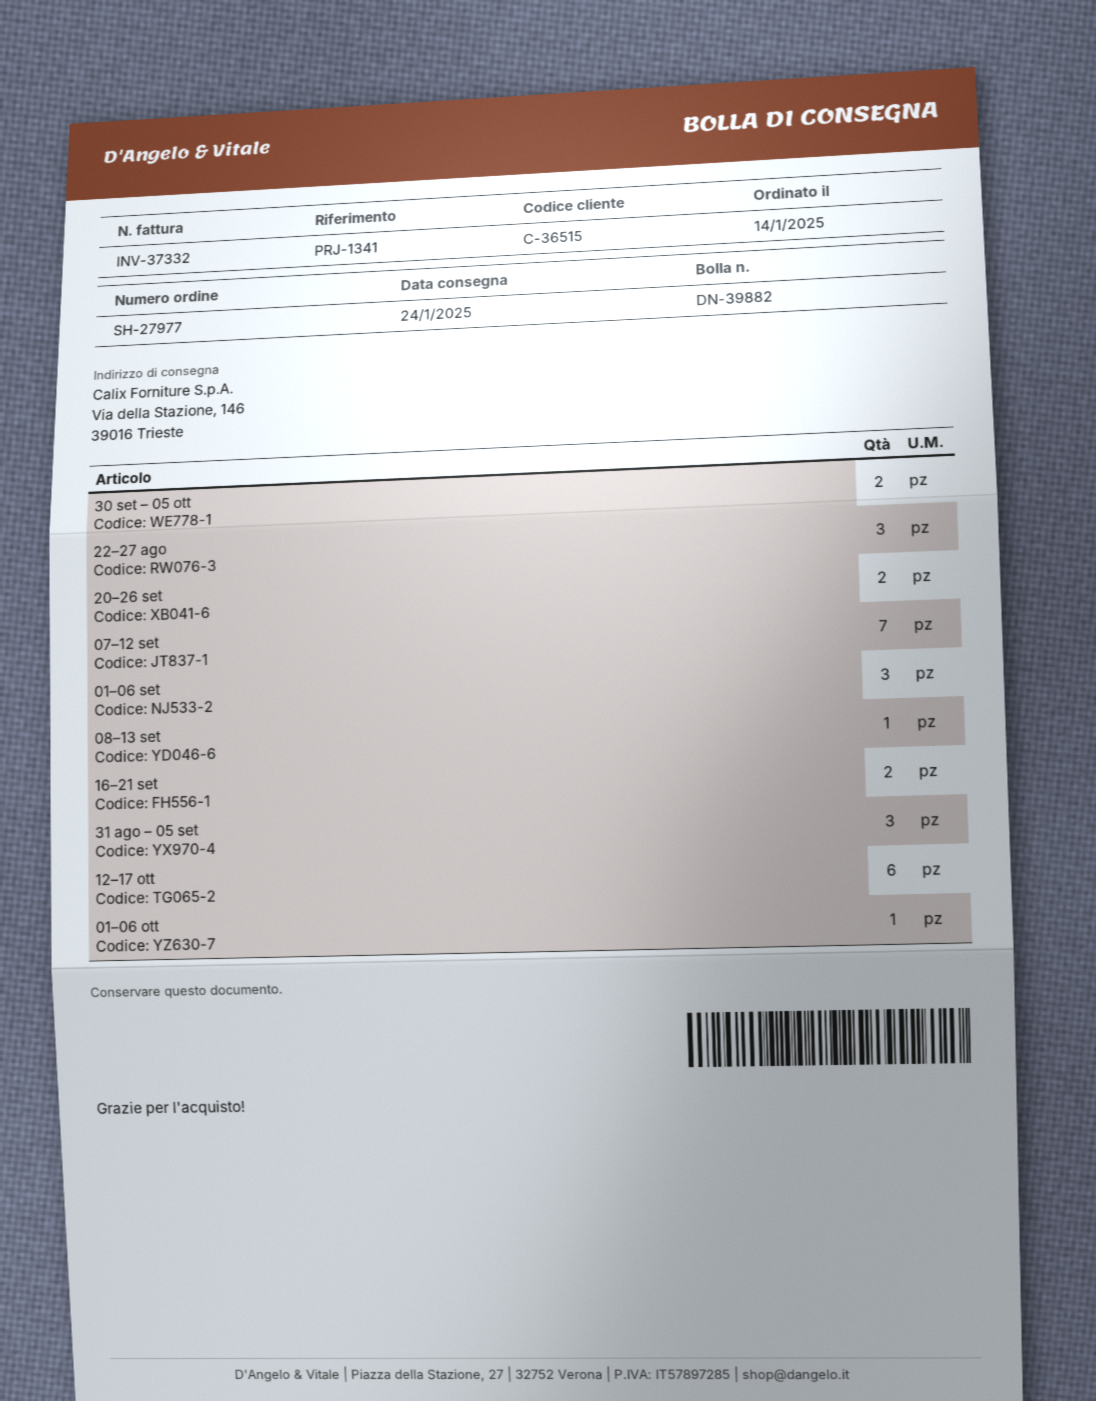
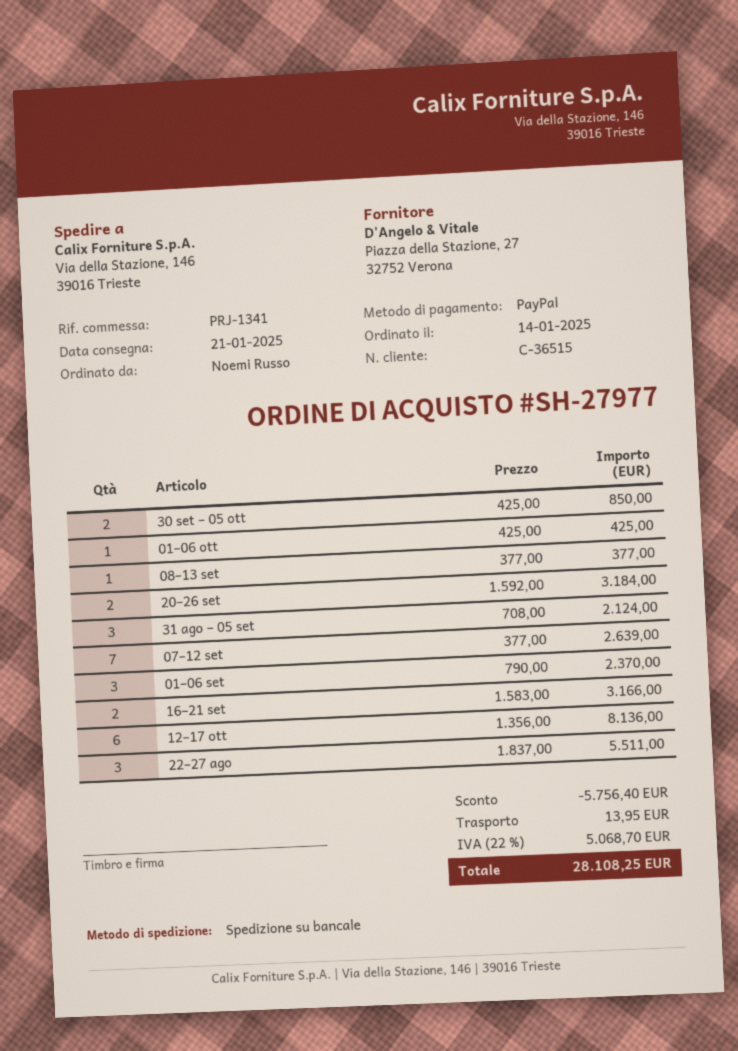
delivery date: 2025-01-24 -> 2025-01-21

